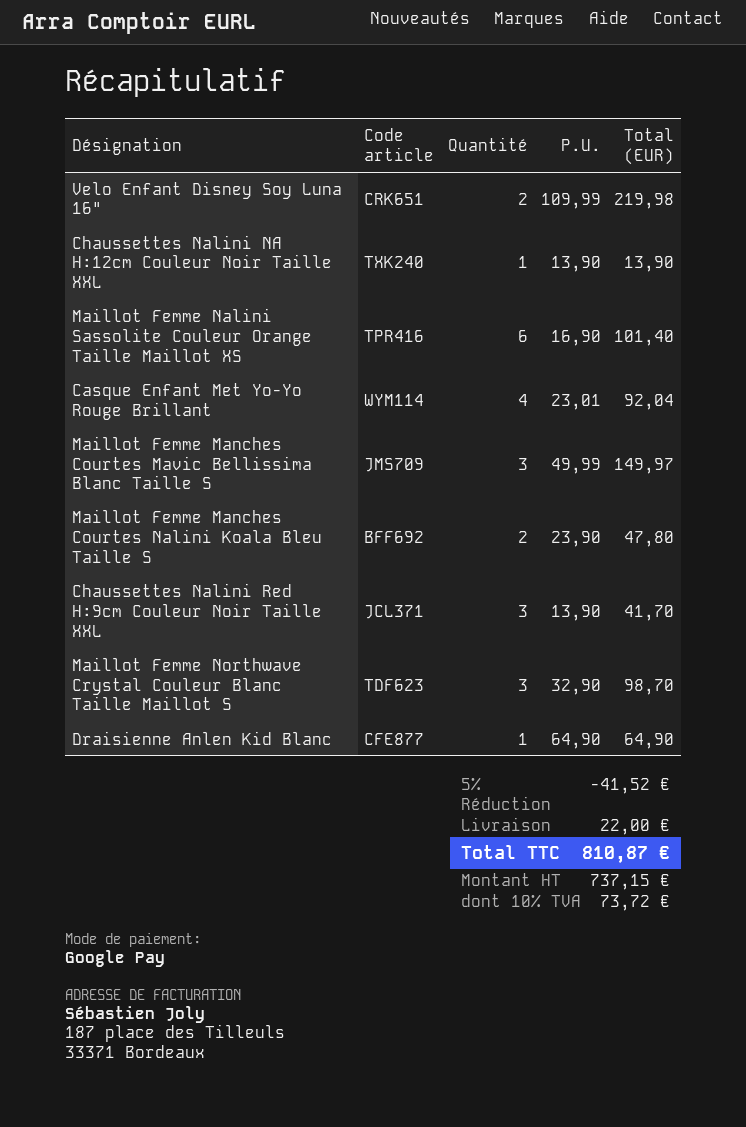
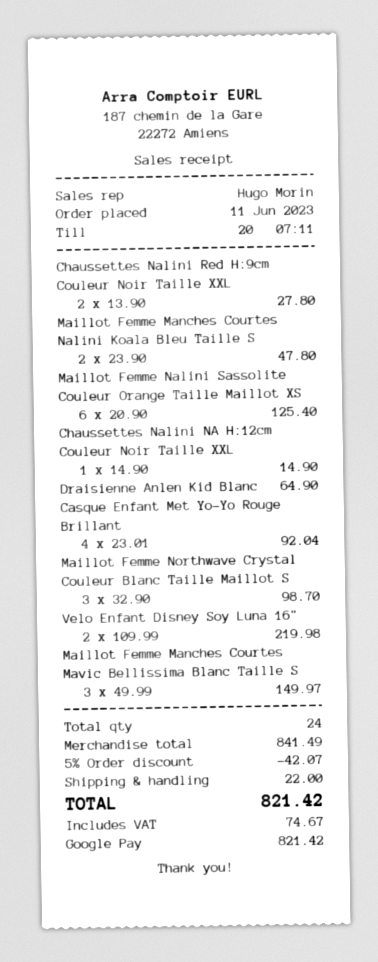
Chaussettes Nalini NA H:12cm Couleur Noir Taille XXL: 1 x 13.90 = 13.90 -> 1 x 14.90 = 14.90
Maillot Femme Nalini Sassolite Couleur Orange Taille Maillot XS: 6 x 16.90 = 101.40 -> 6 x 20.90 = 125.40
Chaussettes Nalini Red H:9cm Couleur Noir Taille XXL: 3 x 13.90 = 41.70 -> 2 x 13.90 = 27.80
discount: 5% = 41.52 -> 5% = 42.07
tax: 73.72 -> 74.67
total: 810.87 -> 821.42

